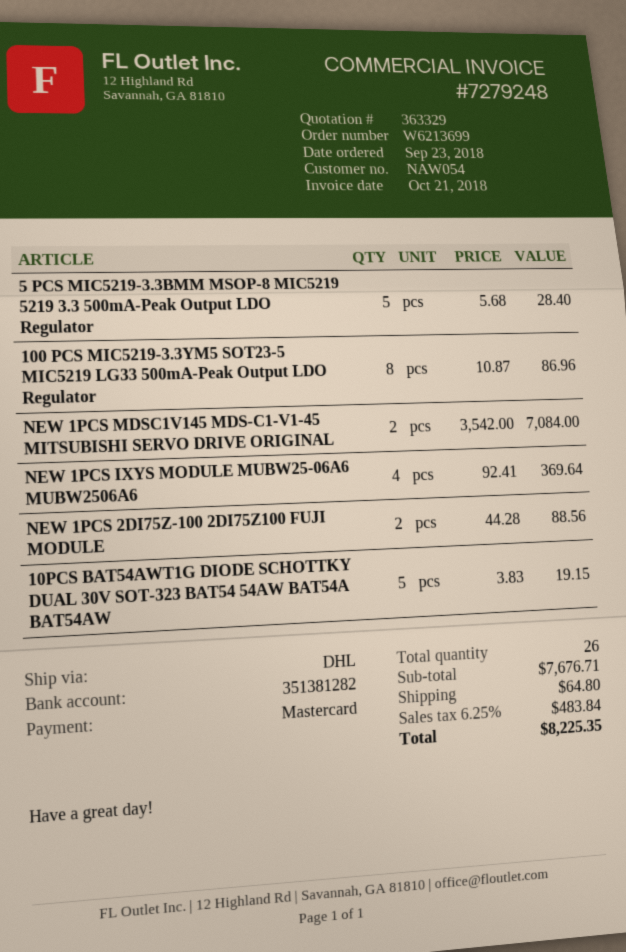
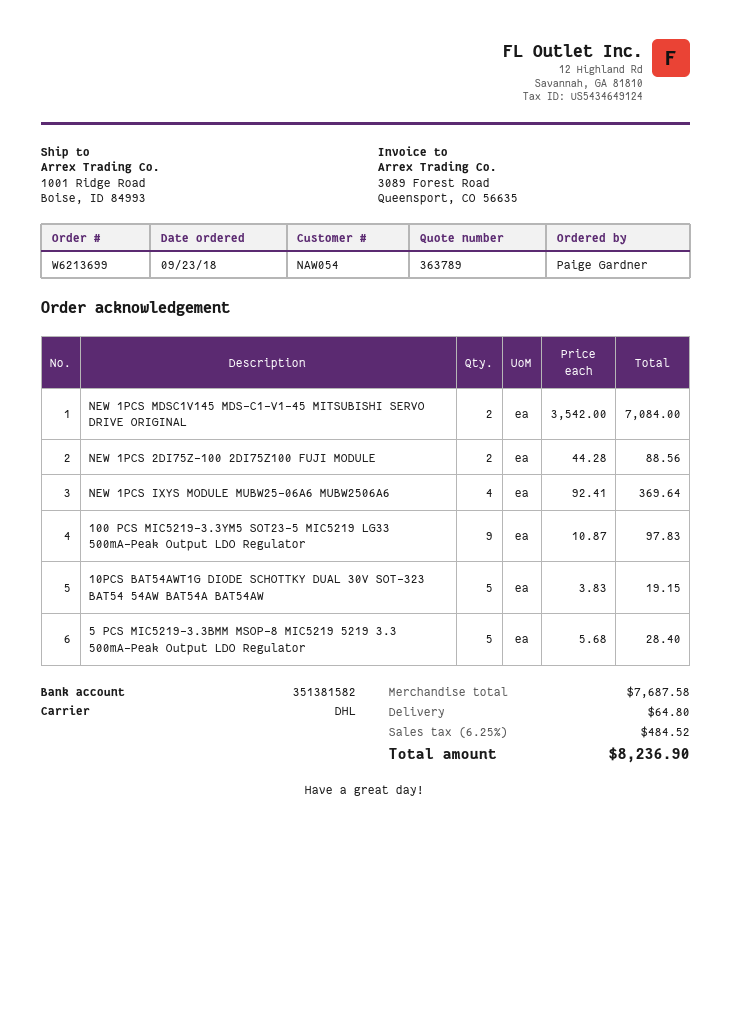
quote number: 363329 -> 363789
bank account: 351381282 -> 351381582
100 PCS MIC5219-3.3YM5 SOT23-5 MIC5219 LG33 500mA-Peak Output LDO Regulator: 8 x 10.87 = 86.96 -> 9 x 10.87 = 97.83
subtotal: 7676.71 -> 7687.58
tax: 6.25% = 483.84 -> 6.25% = 484.52
total: 8225.35 -> 8236.90

